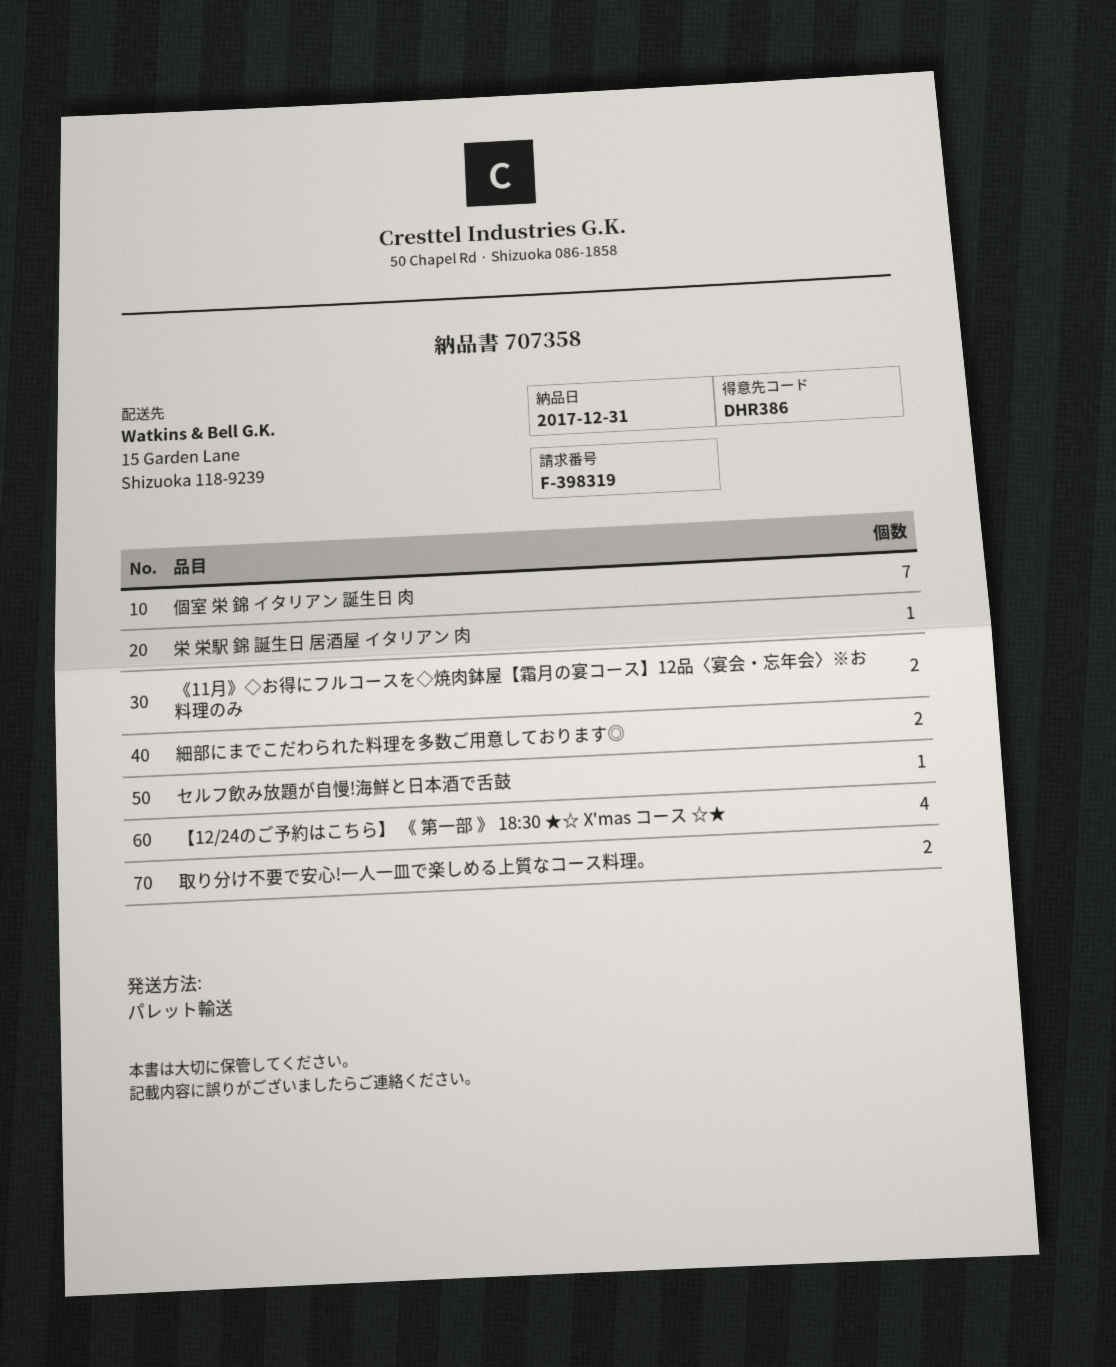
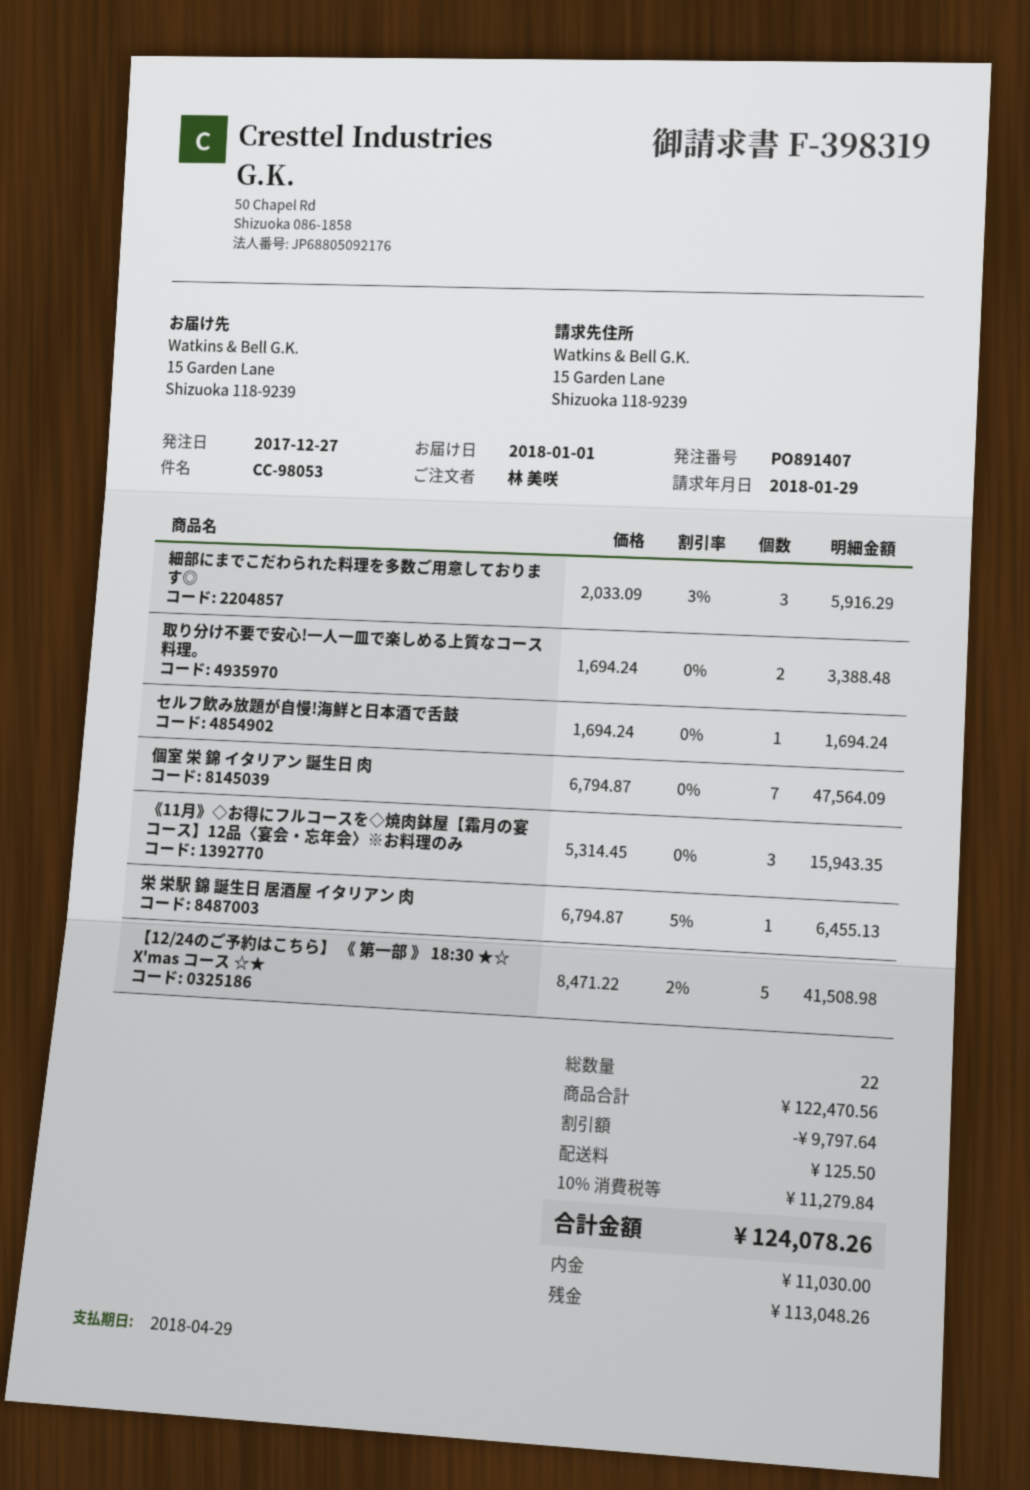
delivery date: 2017-12-31 -> 2018-01-01
《11月》◇お得にフルコースを◇焼肉鉢屋【霜月の宴コース】12品〈宴会・忘年会〉※お料理のみ: 2 -> 3
細部にまでこだわられた料理を多数ご用意しております◎: 2 -> 3
【12/24のご予約はこちら】 《 第一部 》 18:30 ★☆ X'mas コース ☆★: 4 -> 5

